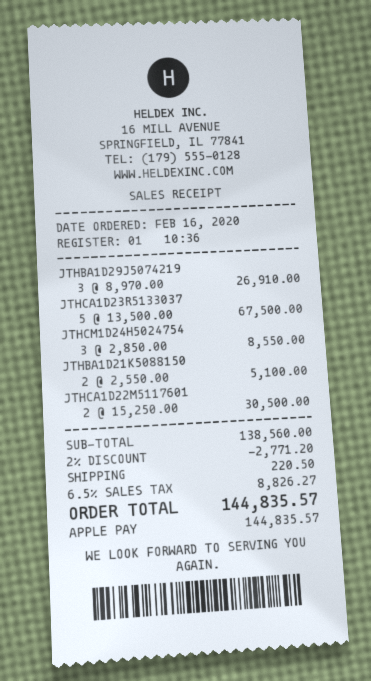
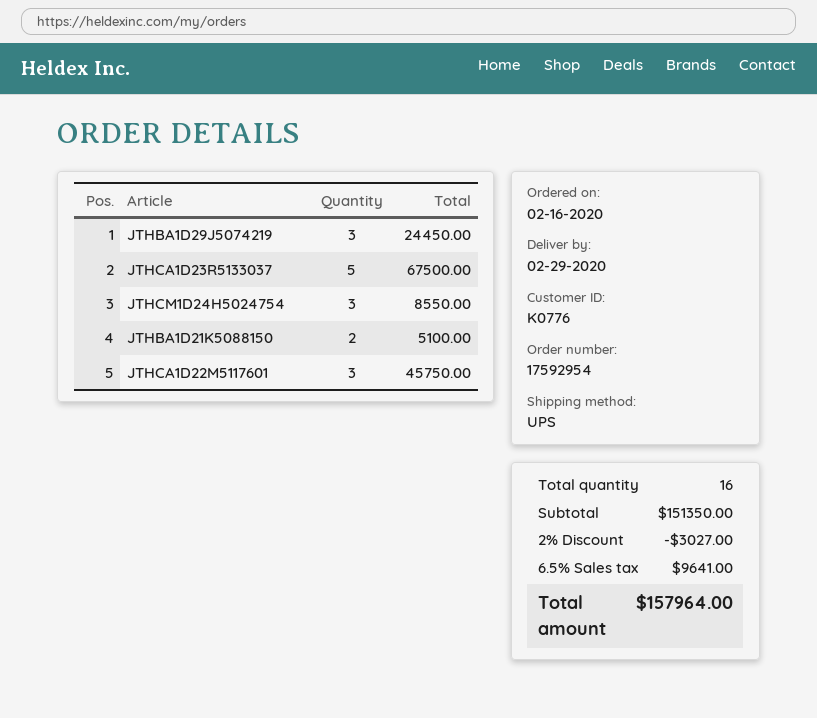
JTHBA1D29J5074219: 3 for 26910.00 -> 3 for 24450.00
JTHCA1D22M5117601: 2 for 30500.00 -> 3 for 45750.00
subtotal: 138560.00 -> 151350.00
discount: 2% = 2771.20 -> 2% = 3027.00
shipping: 220.50 -> none
tax: 6.5% = 8826.27 -> 6.5% = 9641.00
total: 144835.57 -> 157964.00

